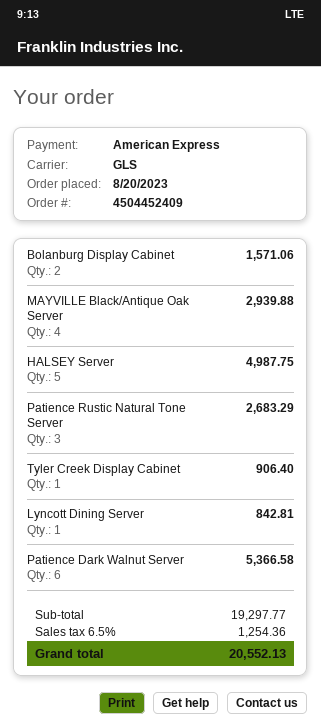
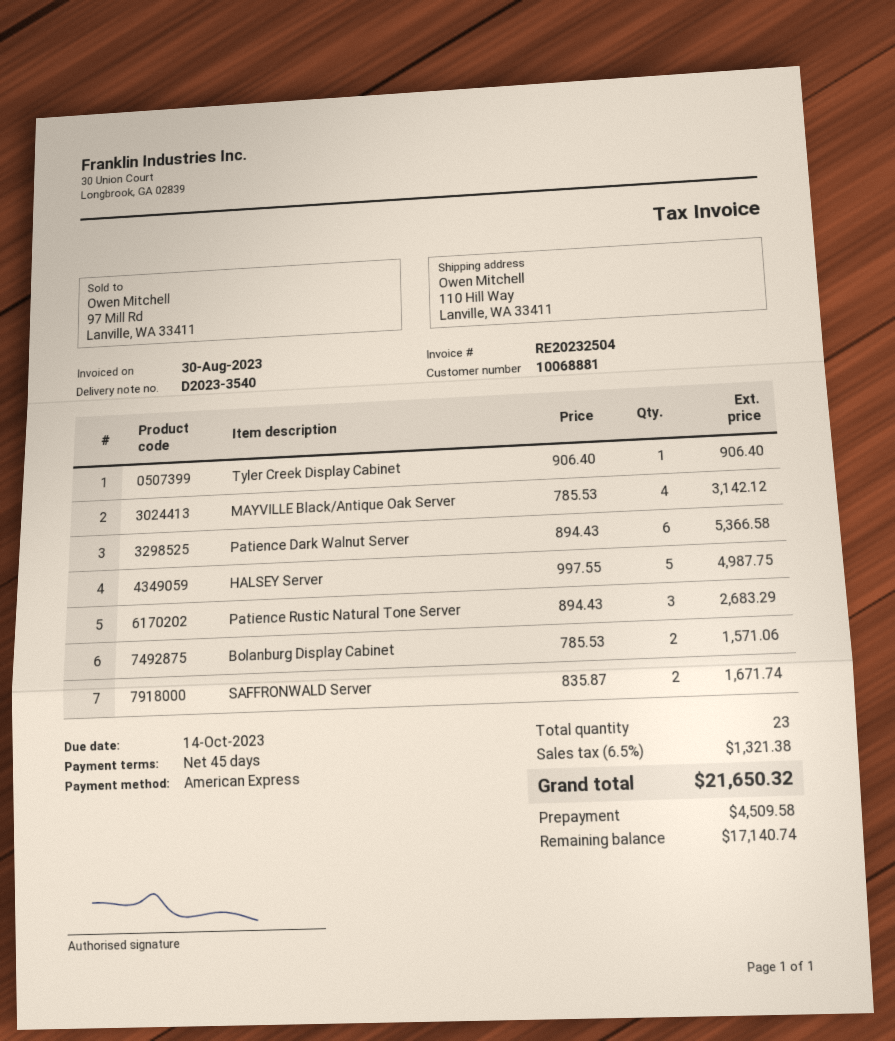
MAYVILLE Black/Antique Oak Server: 4 for 2939.88 -> 4 for 3142.12
Lyncott Dining Server: 1 for 842.81 -> none
SAFFRONWALD Server: none -> 2 for 1671.74
tax: 6.5% = 1254.36 -> 6.5% = 1321.38
total: 20552.13 -> 21650.32

